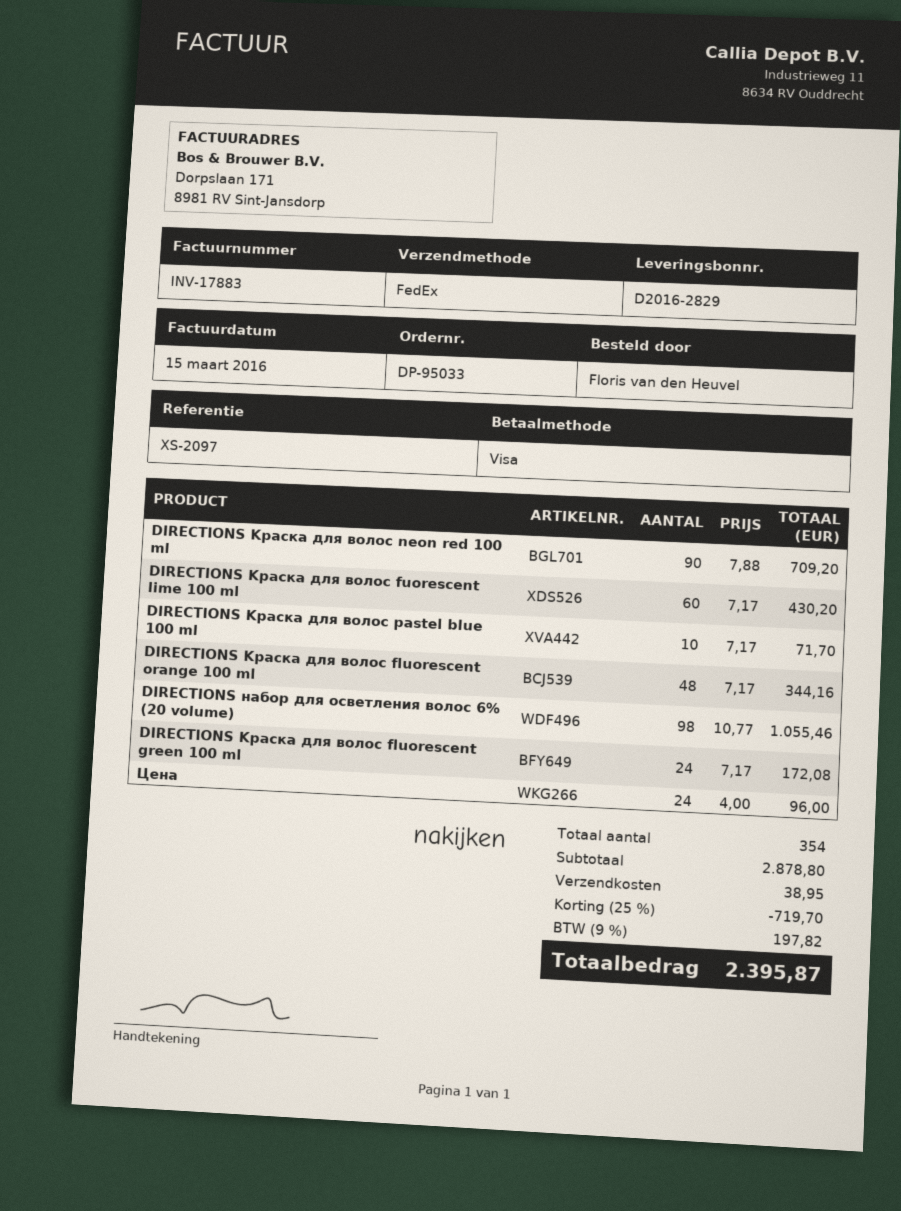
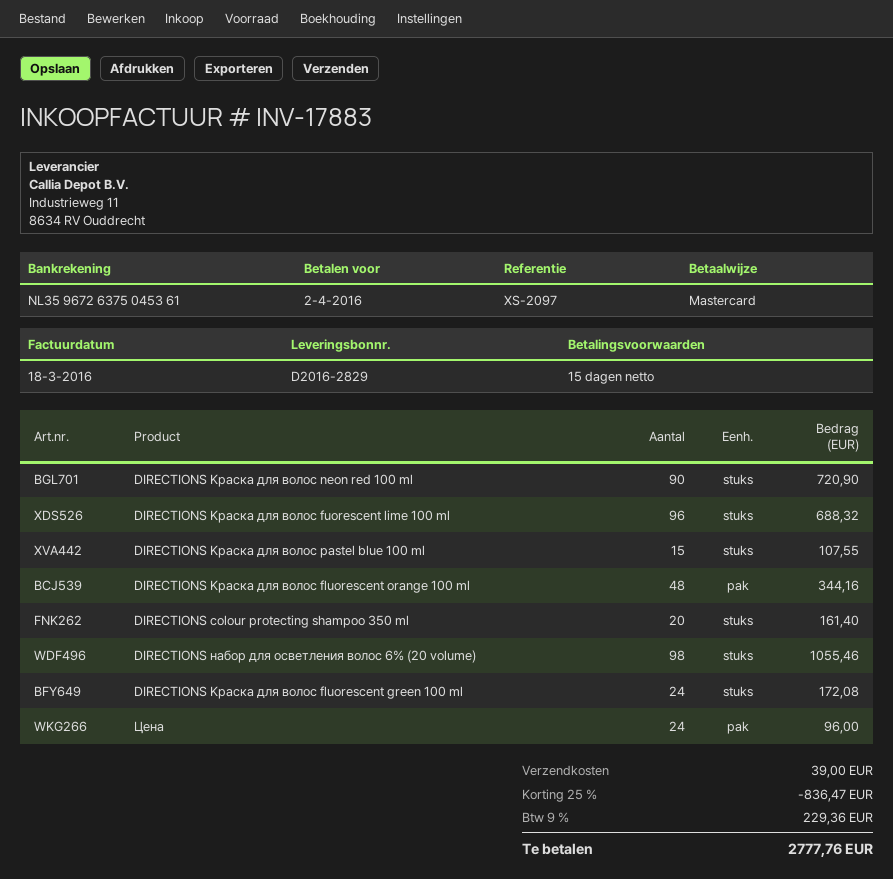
invoice date: 2016-03-15 -> 2016-03-18
payment method: Visa -> Mastercard
DIRECTIONS Kраскa для волос neon red 100 ml: 90 for 709.20 -> 90 for 720.90
DIRECTIONS Kраскa для волос fuorescent lime 100 ml: 60 for 430.20 -> 96 for 688.32
DIRECTIONS Kраскa для волос pastel blue 100 ml: 10 for 71.70 -> 15 for 107.55
DIRECTIONS colour protecting shampoo 350 ml: none -> 20 for 161.40
discount: 25% = 719.70 -> 25% = 836.47
shipping: 38.95 -> 39.00
tax: 9% = 197.82 -> 9% = 229.36
total: 2395.87 -> 2777.76

